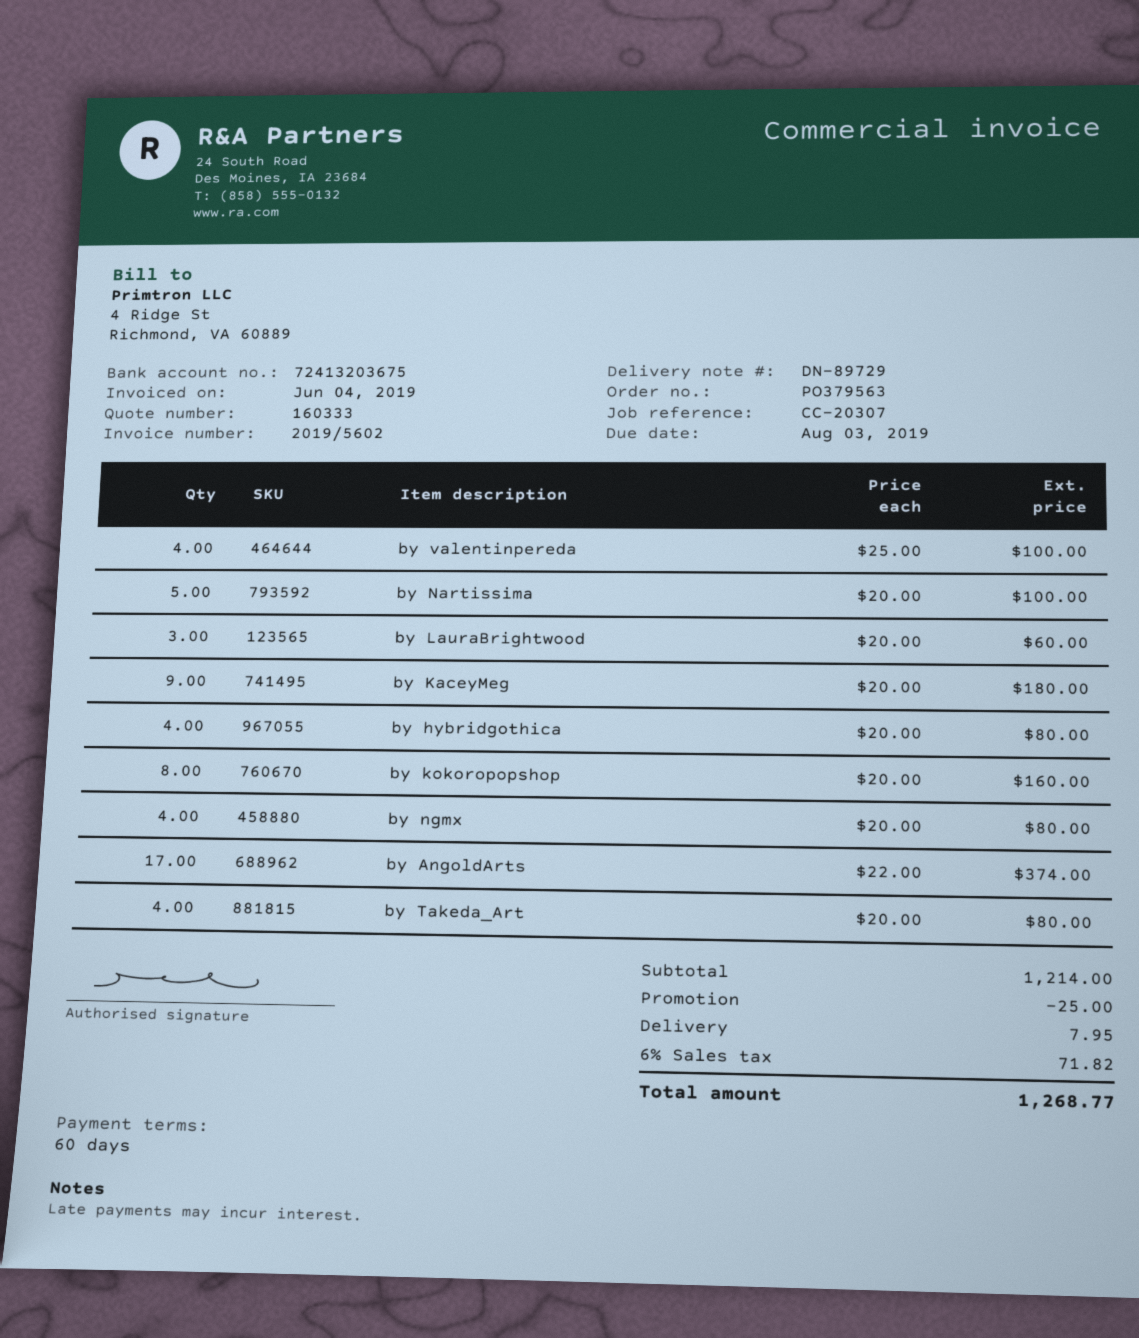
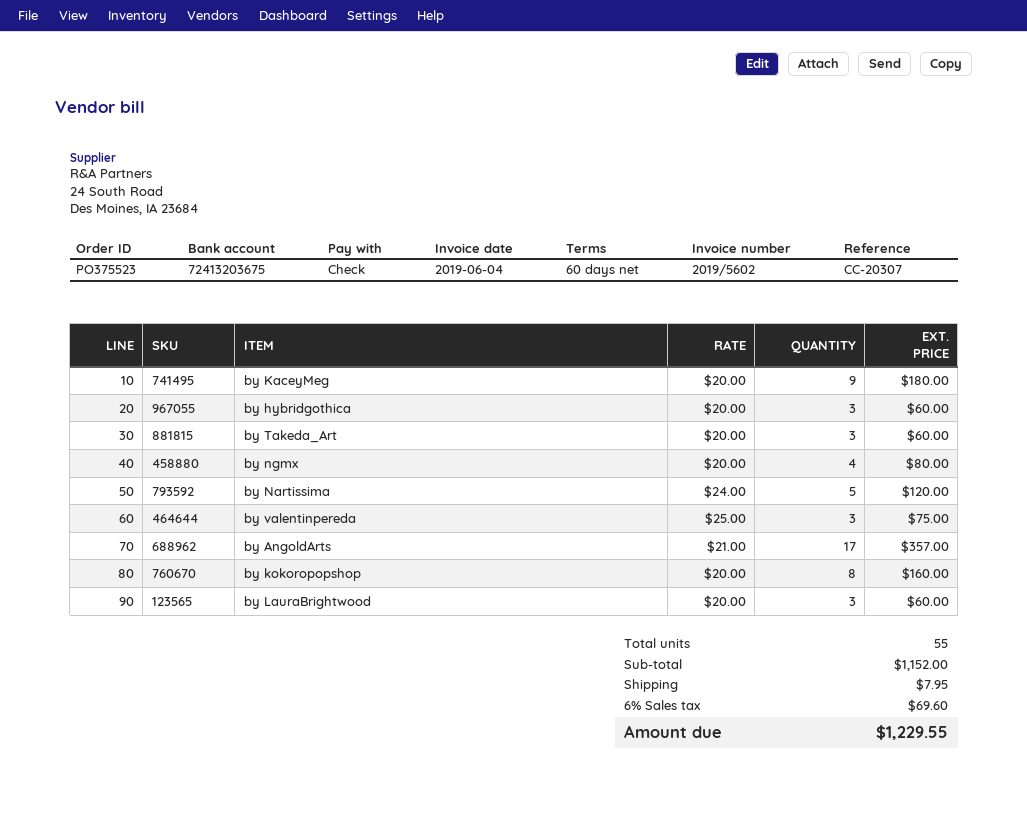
order number: PO379563 -> PO375523
by valentinpereda: 4 x 25.00 = 100.00 -> 3 x 25.00 = 75.00
by Nartissima: 5 x 20.00 = 100.00 -> 5 x 24.00 = 120.00
by hybridgothica: 4 x 20.00 = 80.00 -> 3 x 20.00 = 60.00
by AngoldArts: 17 x 22.00 = 374.00 -> 17 x 21.00 = 357.00
by Takeda_Art: 4 x 20.00 = 80.00 -> 3 x 20.00 = 60.00
subtotal: 1214.00 -> 1152.00
discount: 25.00 -> none
tax: 6% = 71.82 -> 6% = 69.60
total: 1268.77 -> 1229.55

